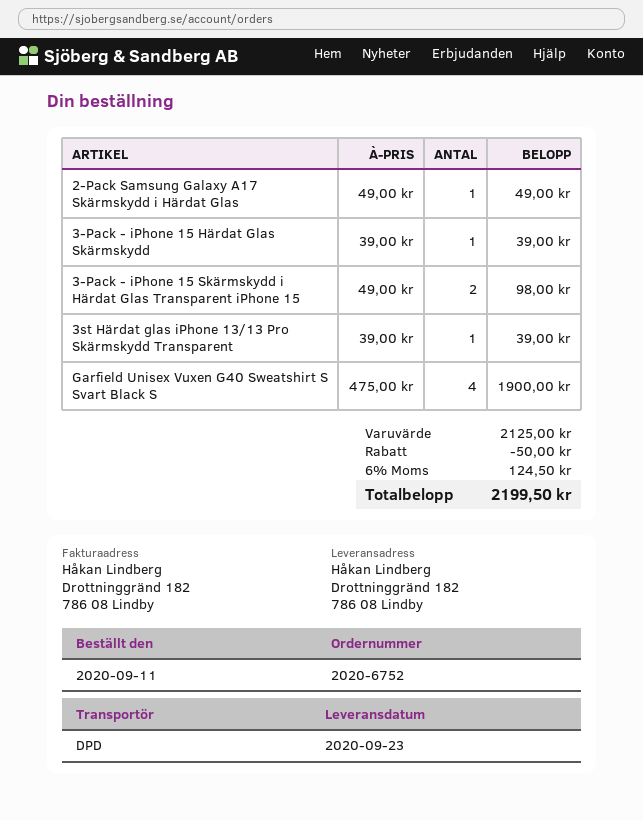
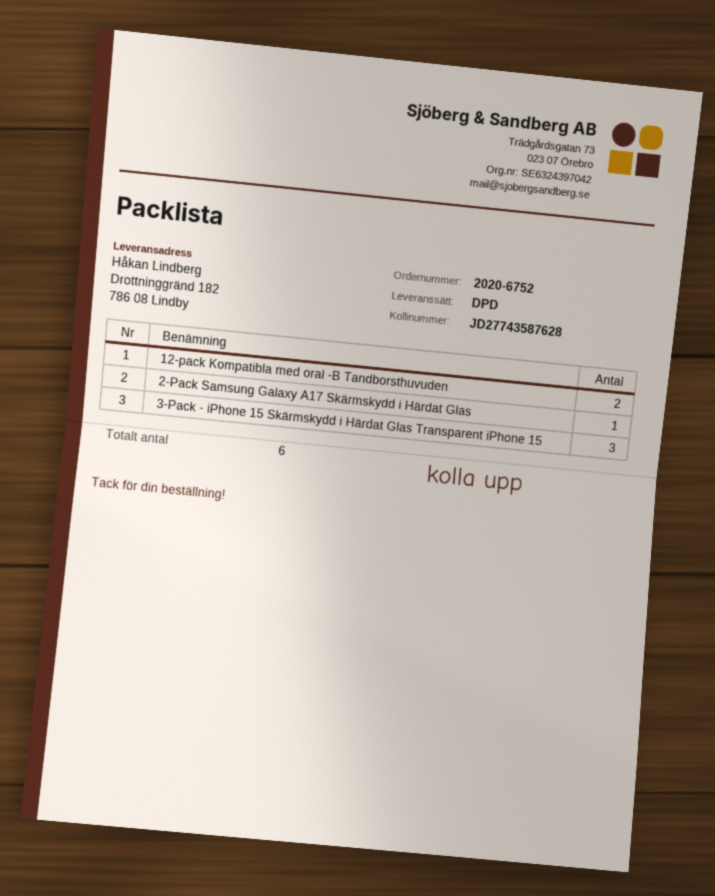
3-Pack - iPhone 15 Härdat Glas Skärmskydd: 1 -> none
3-Pack - iPhone 15 Skärmskydd i Härdat Glas Transparent iPhone 15: 2 -> 3
3st Härdat glas iPhone 13/13 Pro Skärmskydd Transparent: 1 -> none
Garfield Unisex Vuxen G40 Sweatshirt S Svart Black S: 4 -> none
12-pack Kompatibla med oral -B Tandborsthuvuden: none -> 2

